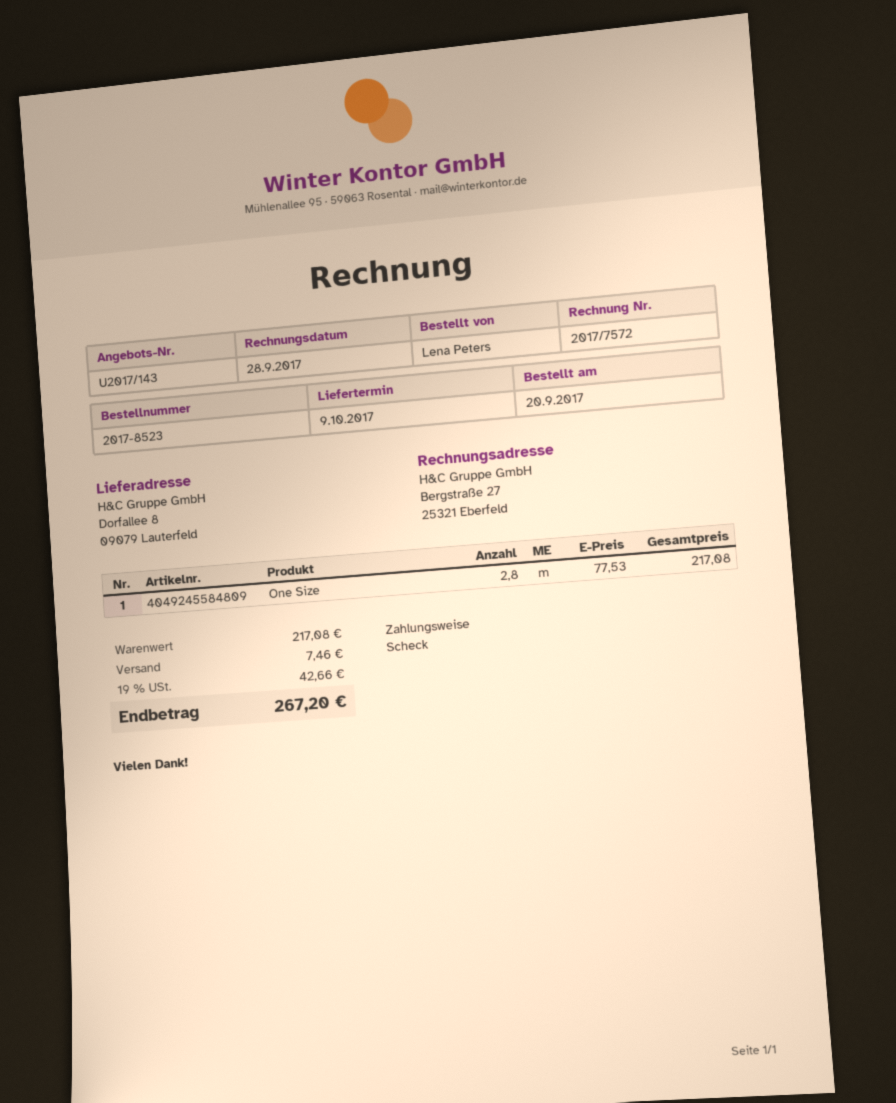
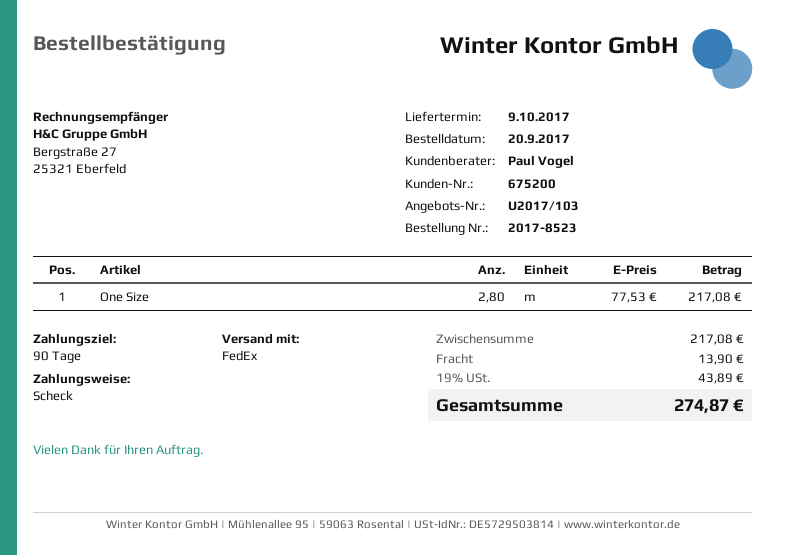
quote number: U2017/143 -> U2017/103
shipping: 7.46 -> 13.90
tax: 19% = 42.66 -> 19% = 43.89
total: 267.20 -> 274.87

